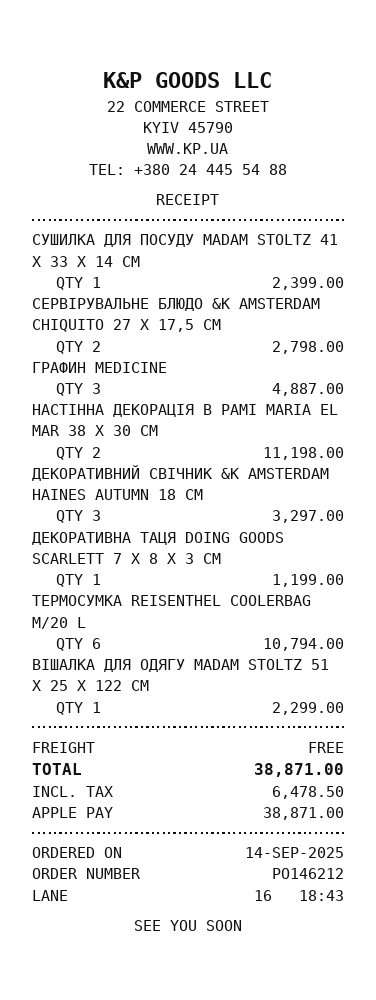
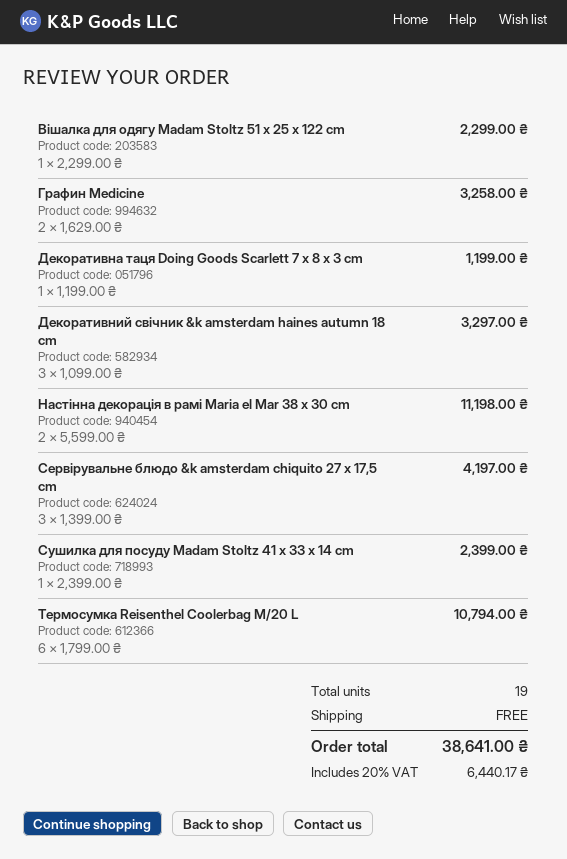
СЕРВІРУВАЛЬНЕ БЛЮДО &K AMSTERDAM CHIQUITO 27 X 17,5 CM: 2 for 2798.00 -> 3 for 4197.00
ГРАФИН MEDICINE: 3 for 4887.00 -> 2 for 3258.00
tax: 6478.50 -> 6440.17
total: 38871.00 -> 38641.00

